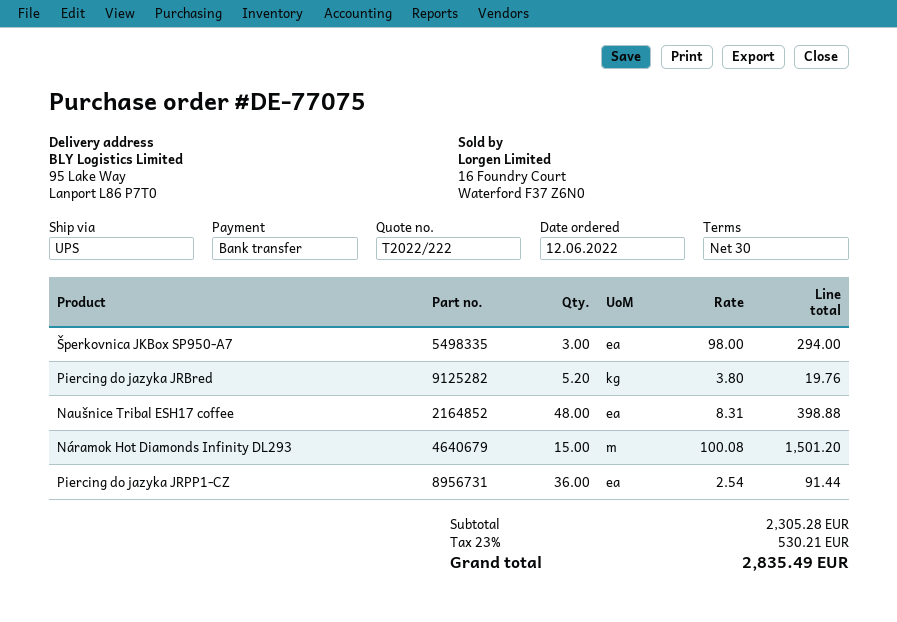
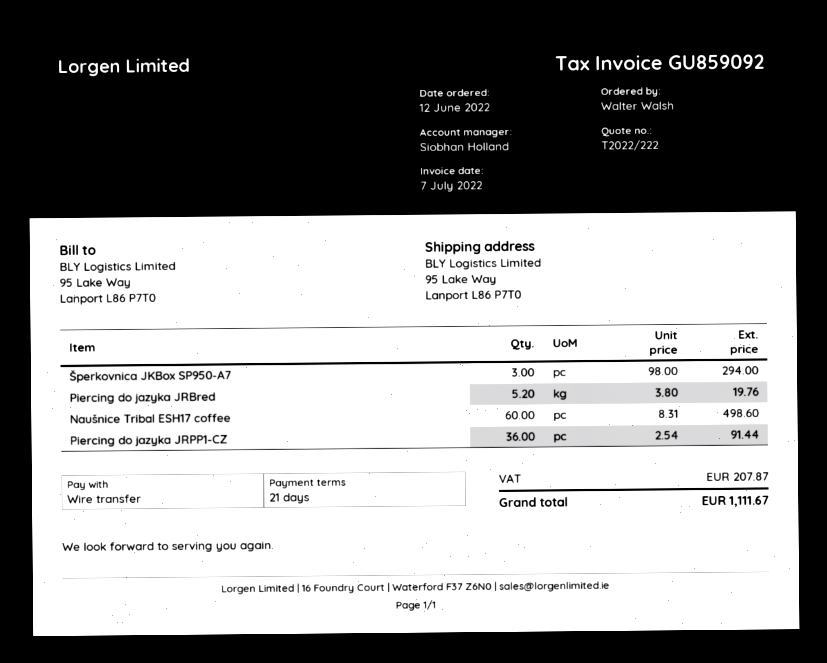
payment terms: 30 days -> 21 days
Naušnice Tribal ESH17 coffee: 48 x 8.31 = 398.88 -> 60 x 8.31 = 498.60
Náramok Hot Diamonds Infinity DL293: 15 x 100.08 = 1501.20 -> none
tax: 530.21 -> 207.87
total: 2835.49 -> 1111.67

